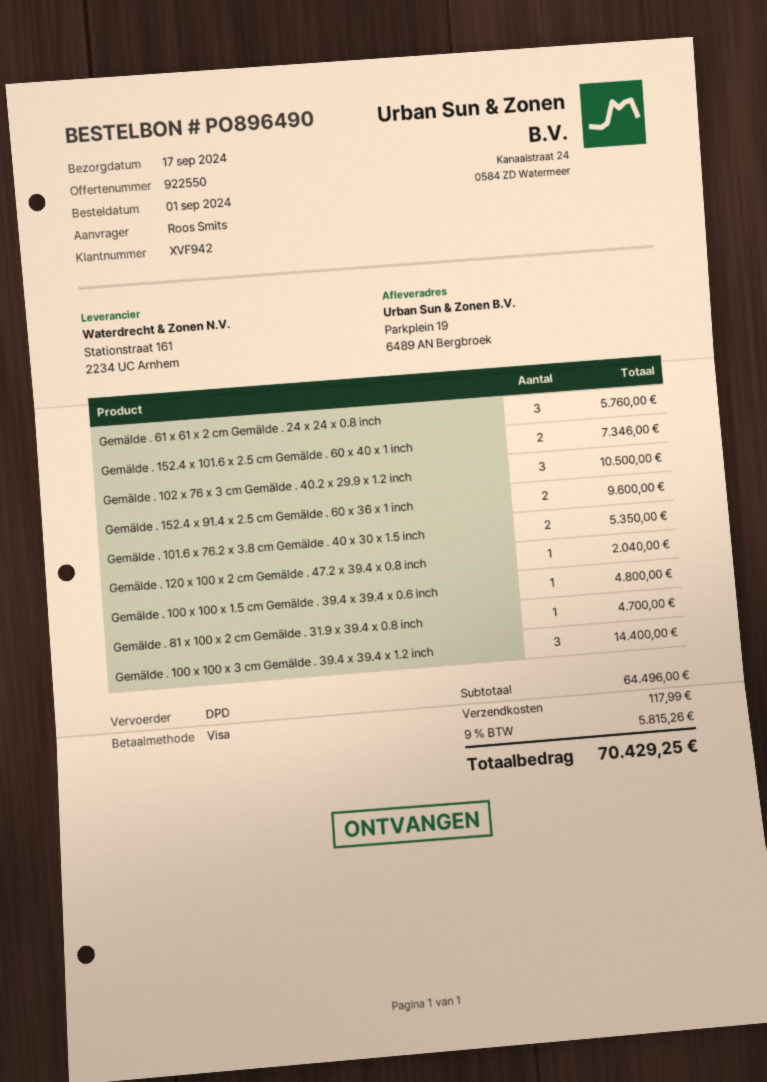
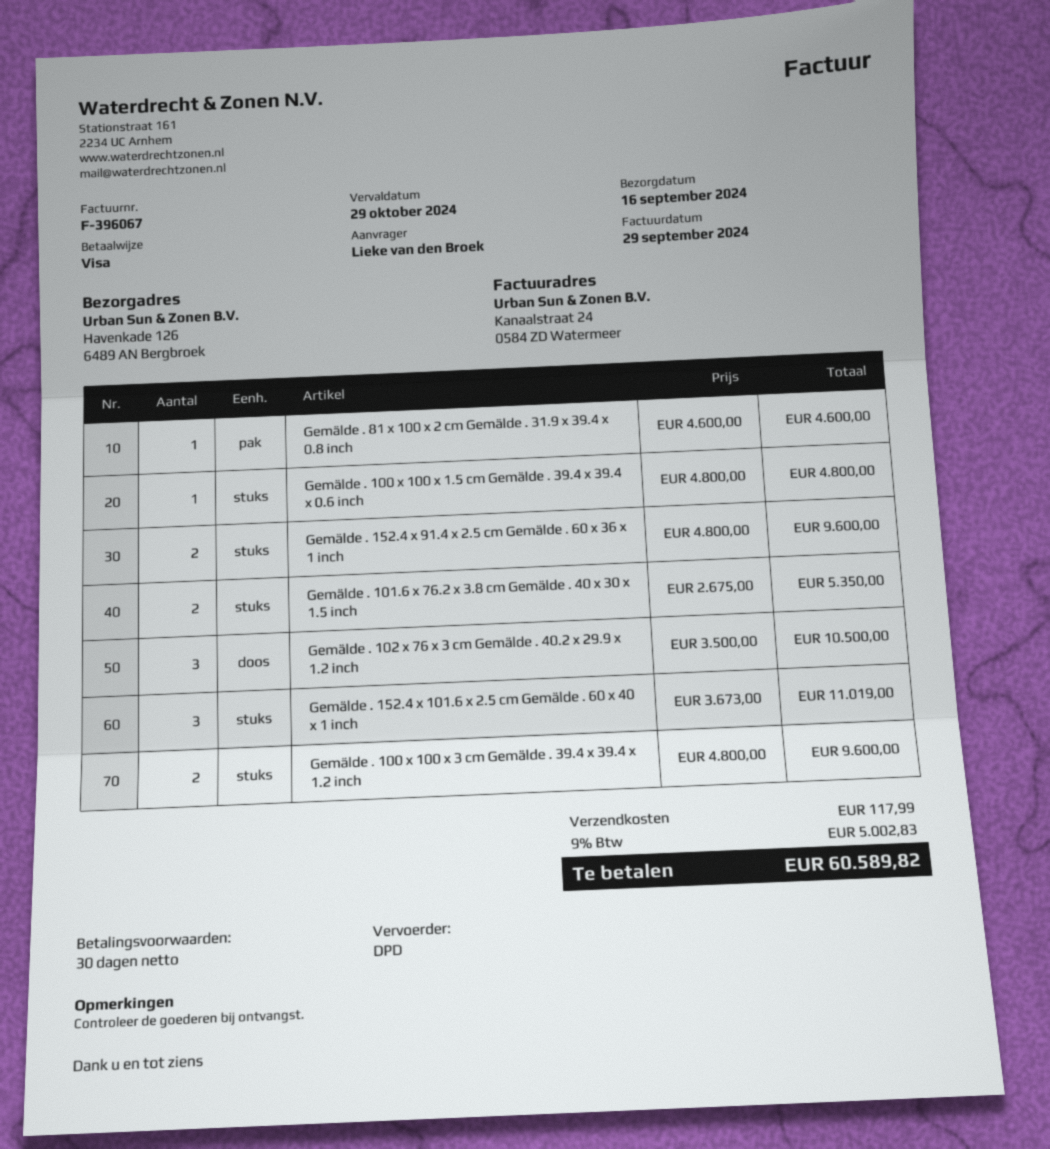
delivery date: 2024-09-17 -> 2024-09-16
ordered by: Roos Smits -> Lieke van den Broek
ship to: Parkplein 19, 6489 AN Bergbroek -> Havenkade 126, 6489 AN Bergbroek
Gemälde . 61 x 61 x 2 cm Gemälde . 24 x 24 x 0.8 inch: 3 for 5760.00 -> none
Gemälde . 152.4 x 101.6 x 2.5 cm Gemälde . 60 x 40 x 1 inch: 2 for 7346.00 -> 3 for 11019.00
Gemälde . 120 x 100 x 2 cm Gemälde . 47.2 x 39.4 x 0.8 inch: 1 for 2040.00 -> none
Gemälde . 81 x 100 x 2 cm Gemälde . 31.9 x 39.4 x 0.8 inch: 1 for 4700.00 -> 1 for 4600.00
Gemälde . 100 x 100 x 3 cm Gemälde . 39.4 x 39.4 x 1.2 inch: 3 for 14400.00 -> 2 for 9600.00
tax: 9% = 5815.26 -> 9% = 5002.83
total: 70429.25 -> 60589.82

